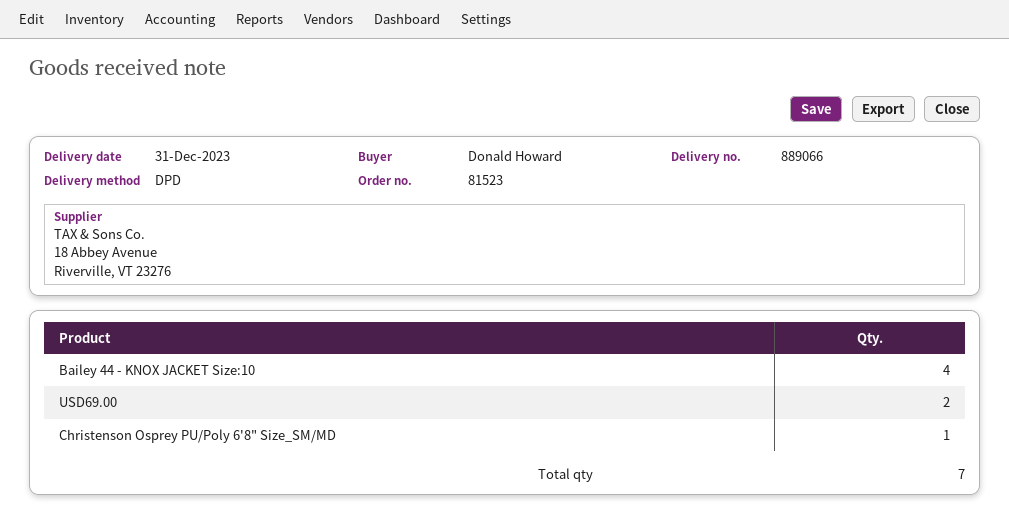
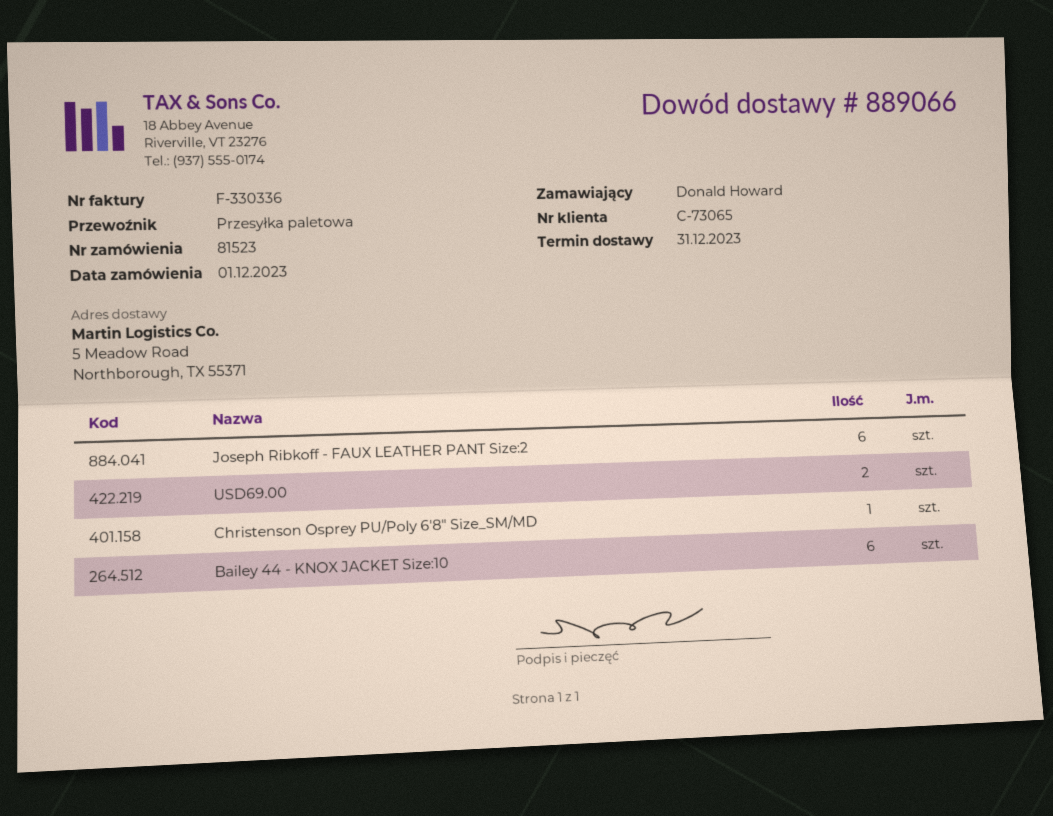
shipping method: DPD -> pallet freight
Bailey 44 - KNOX JACKET Size:10: 4 -> 6
Joseph Ribkoff - FAUX LEATHER PANT Size:2: none -> 6

